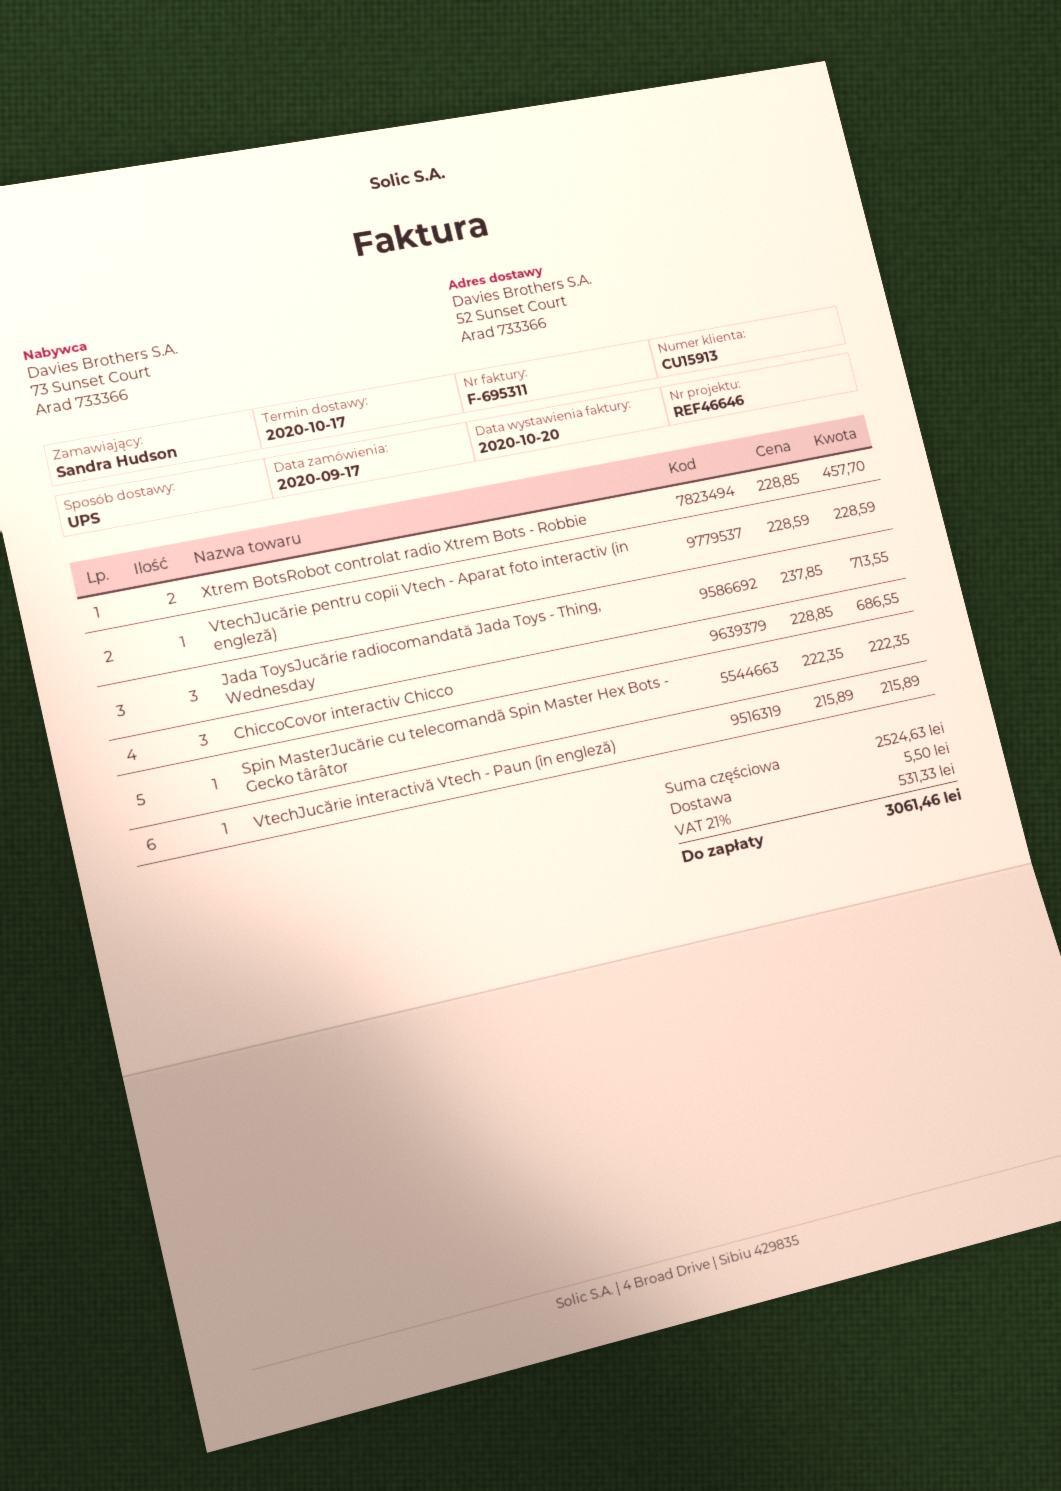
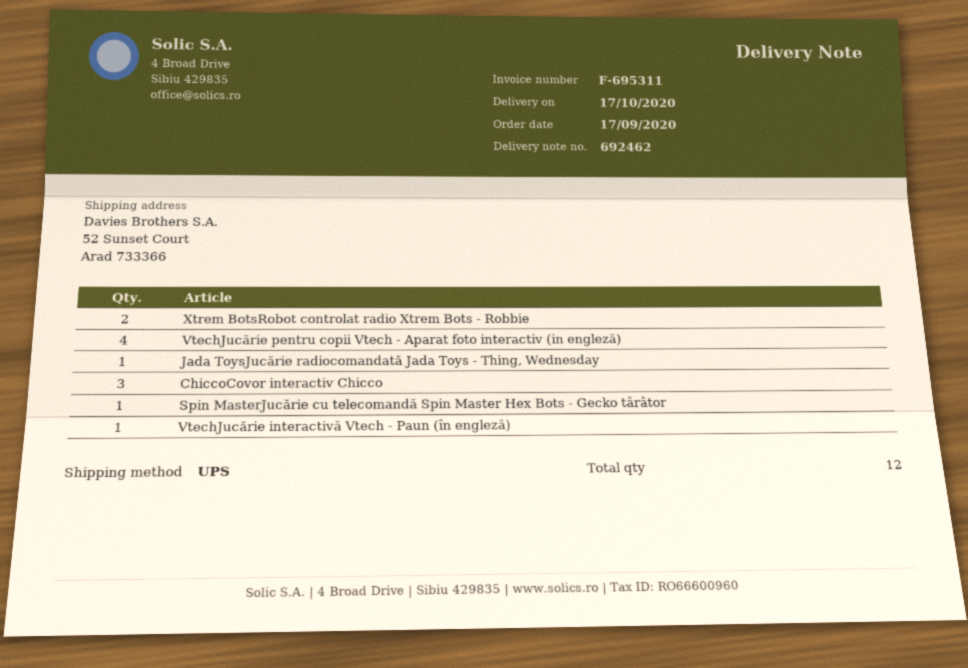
VtechJucărie pentru copii Vtech - Aparat foto interactiv (in engleză): 1 -> 4
Jada ToysJucărie radiocomandată Jada Toys - Thing, Wednesday: 3 -> 1

